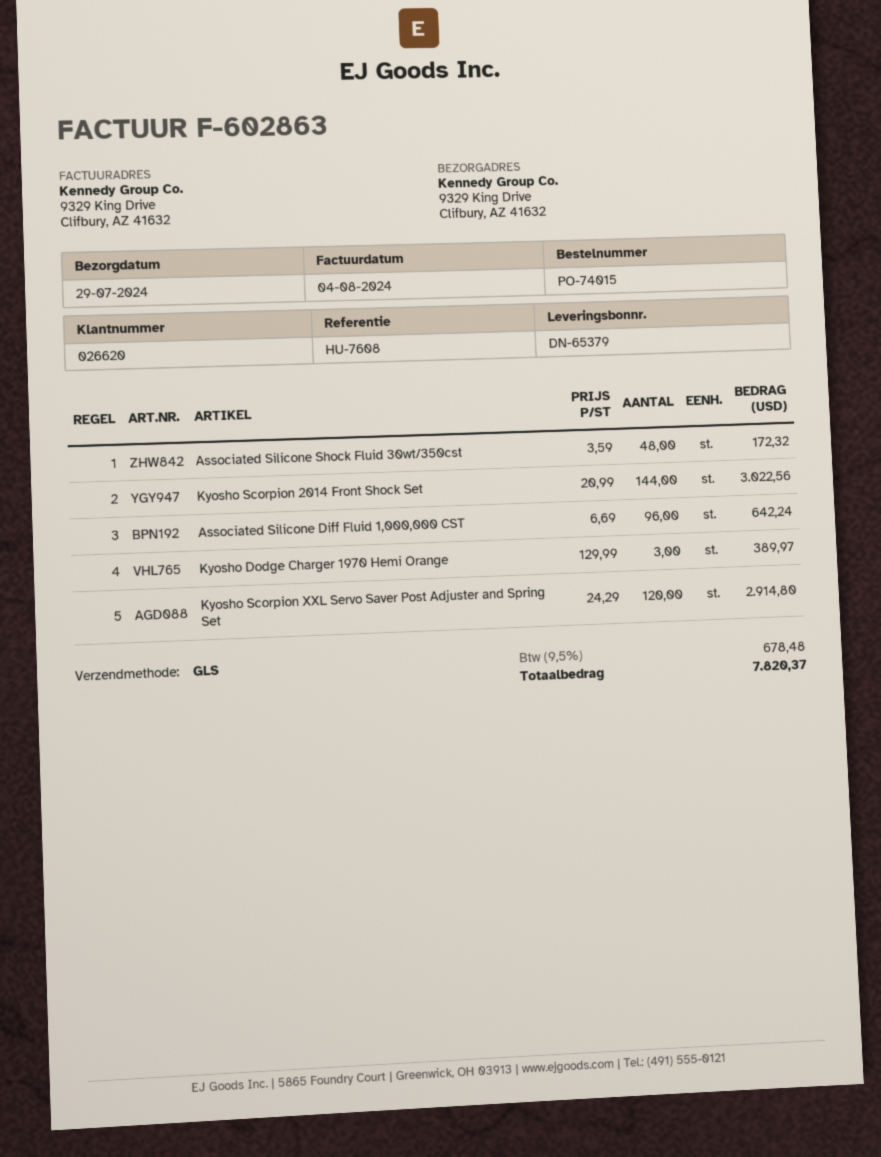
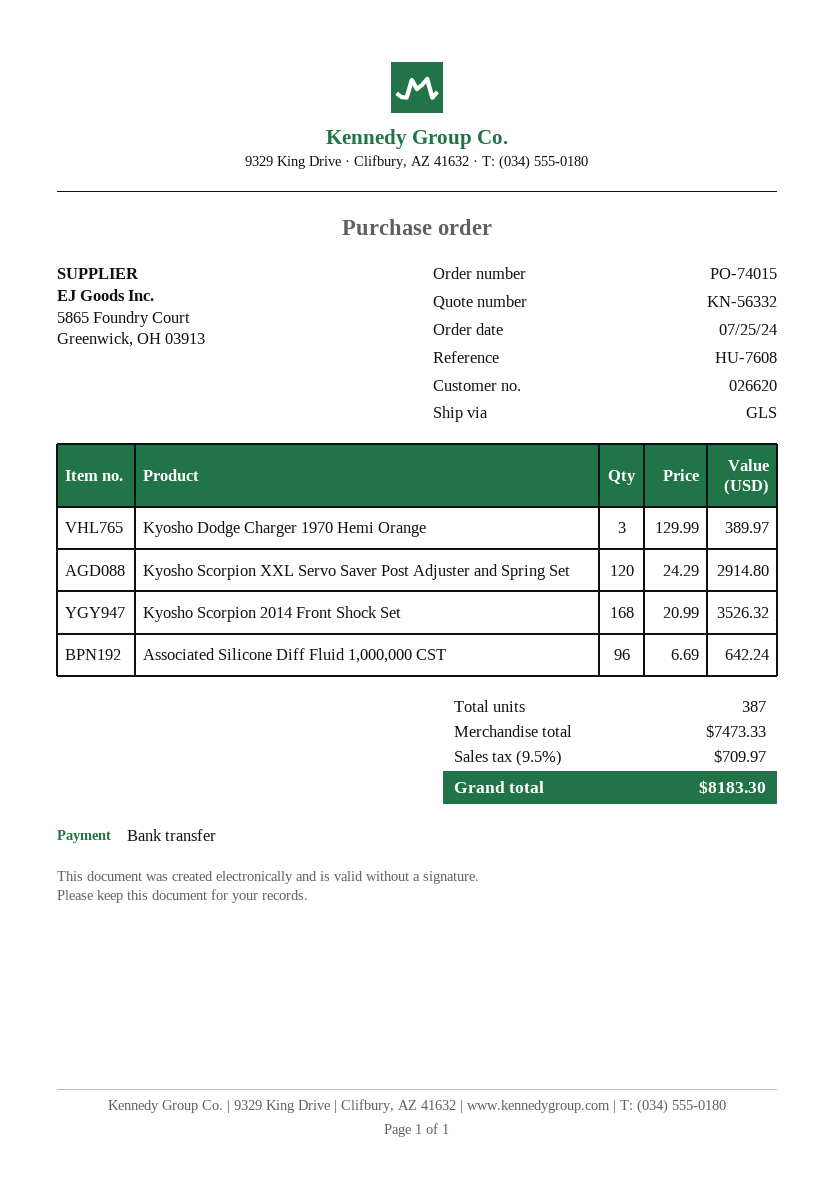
Associated Silicone Shock Fluid 30wt/350cst: 48 x 3.59 = 172.32 -> none
Kyosho Scorpion 2014 Front Shock Set: 144 x 20.99 = 3022.56 -> 168 x 20.99 = 3526.32
tax: 9.5% = 678.48 -> 9.5% = 709.97
total: 7820.37 -> 8183.30

